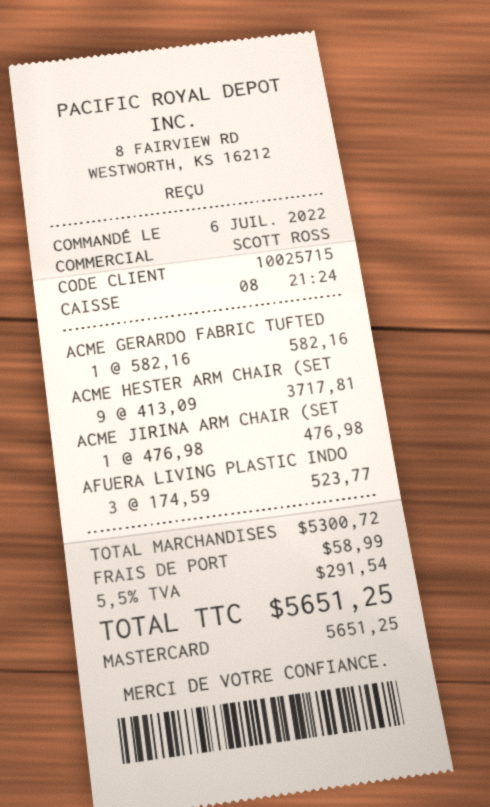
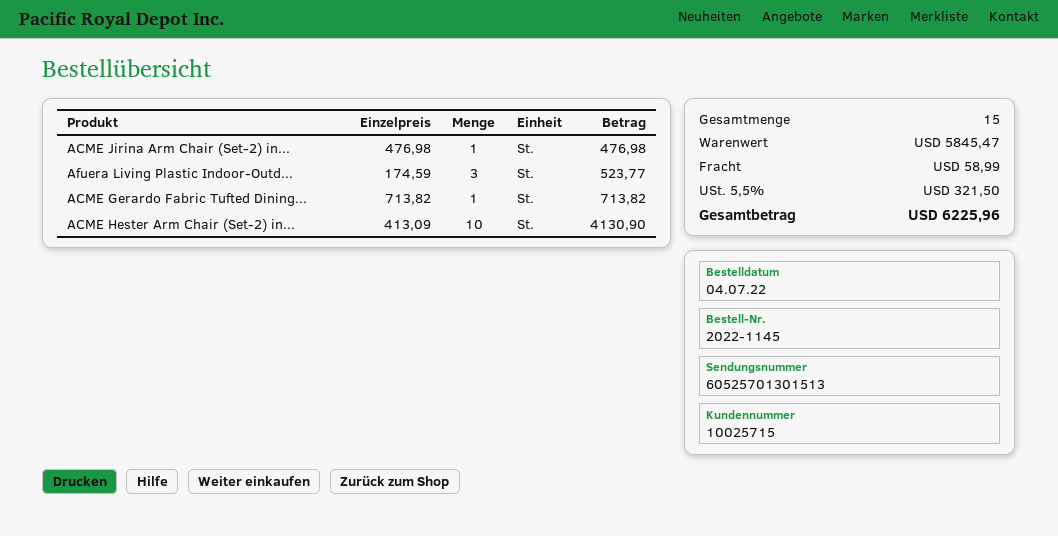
order date: 2022-07-06 -> 2022-07-04
ACME GERARDO FABRIC TUFTED: 1 x 582.16 = 582.16 -> 1 x 713.82 = 713.82
ACME HESTER ARM CHAIR (SET: 9 x 413.09 = 3717.81 -> 10 x 413.09 = 4130.90
subtotal: 5300.72 -> 5845.47
tax: 5.5% = 291.54 -> 5.5% = 321.50
total: 5651.25 -> 6225.96

